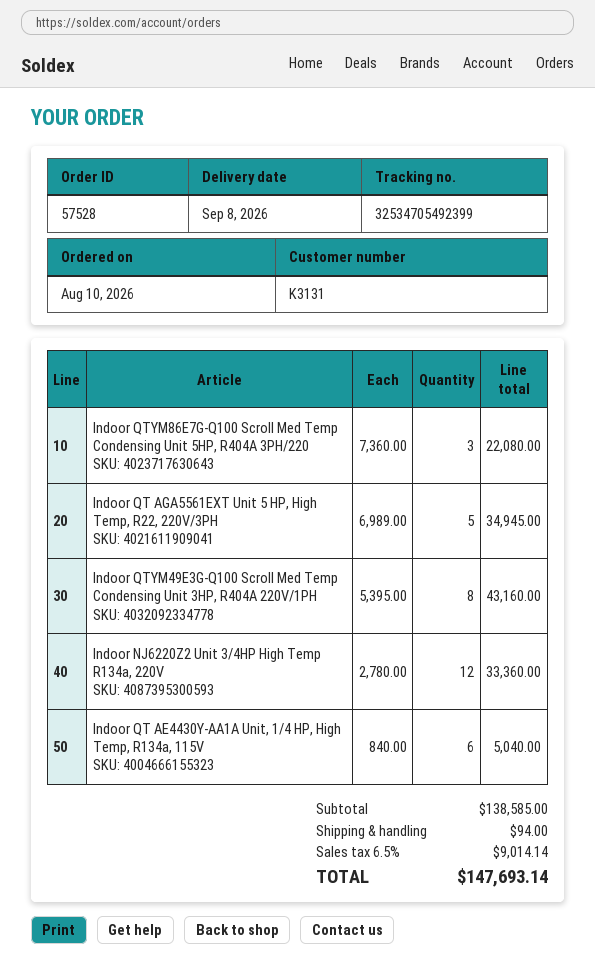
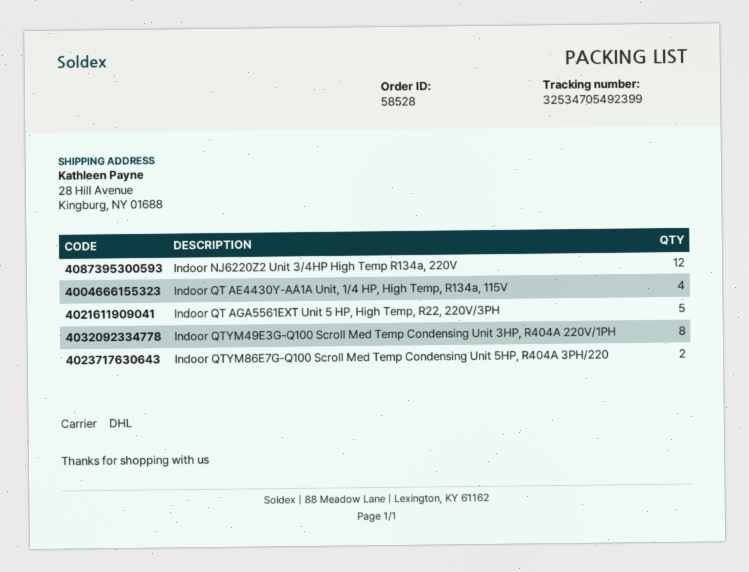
order number: 57528 -> 58528
Indoor QTYM86E7G-Q100 Scroll Med Temp Condensing Unit 5HP, R404A 3PH/220: 3 -> 2
Indoor QT AE4430Y-AA1A Unit, 1/4 HP, High Temp, R134a, 115V: 6 -> 4

